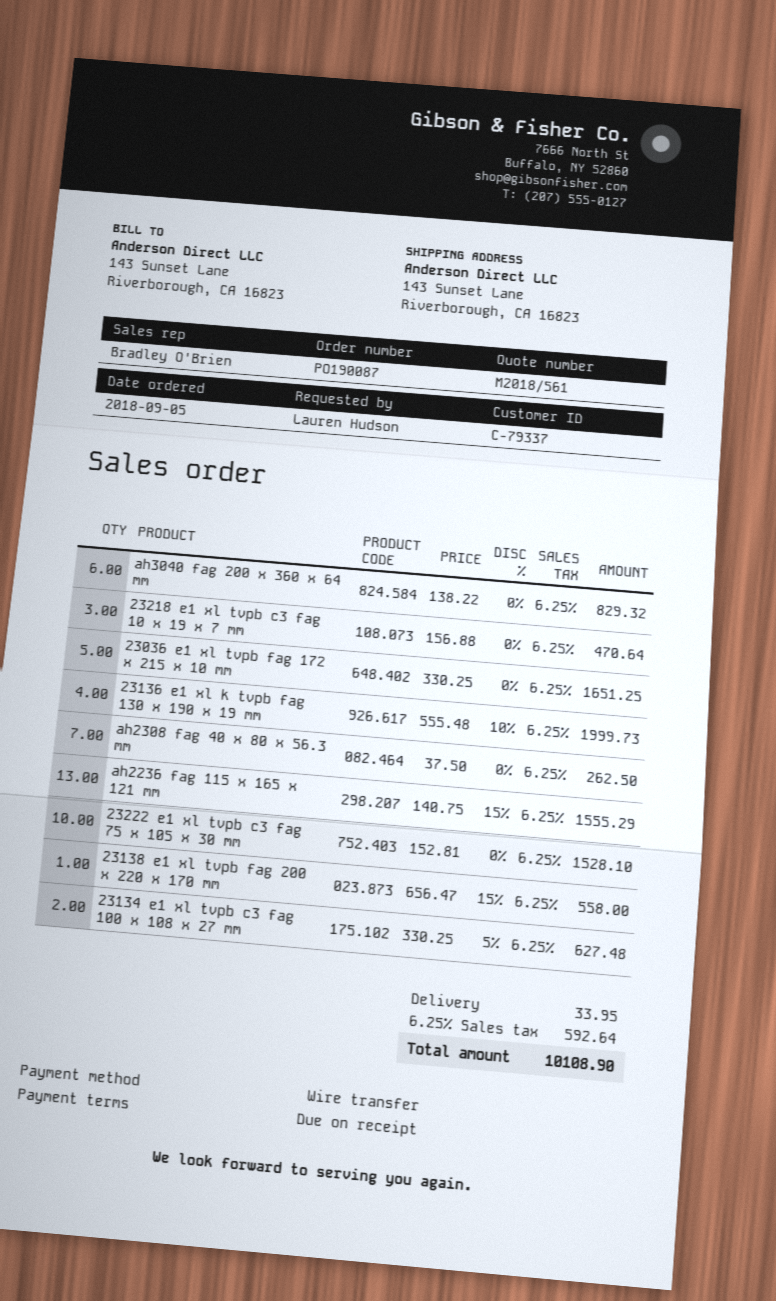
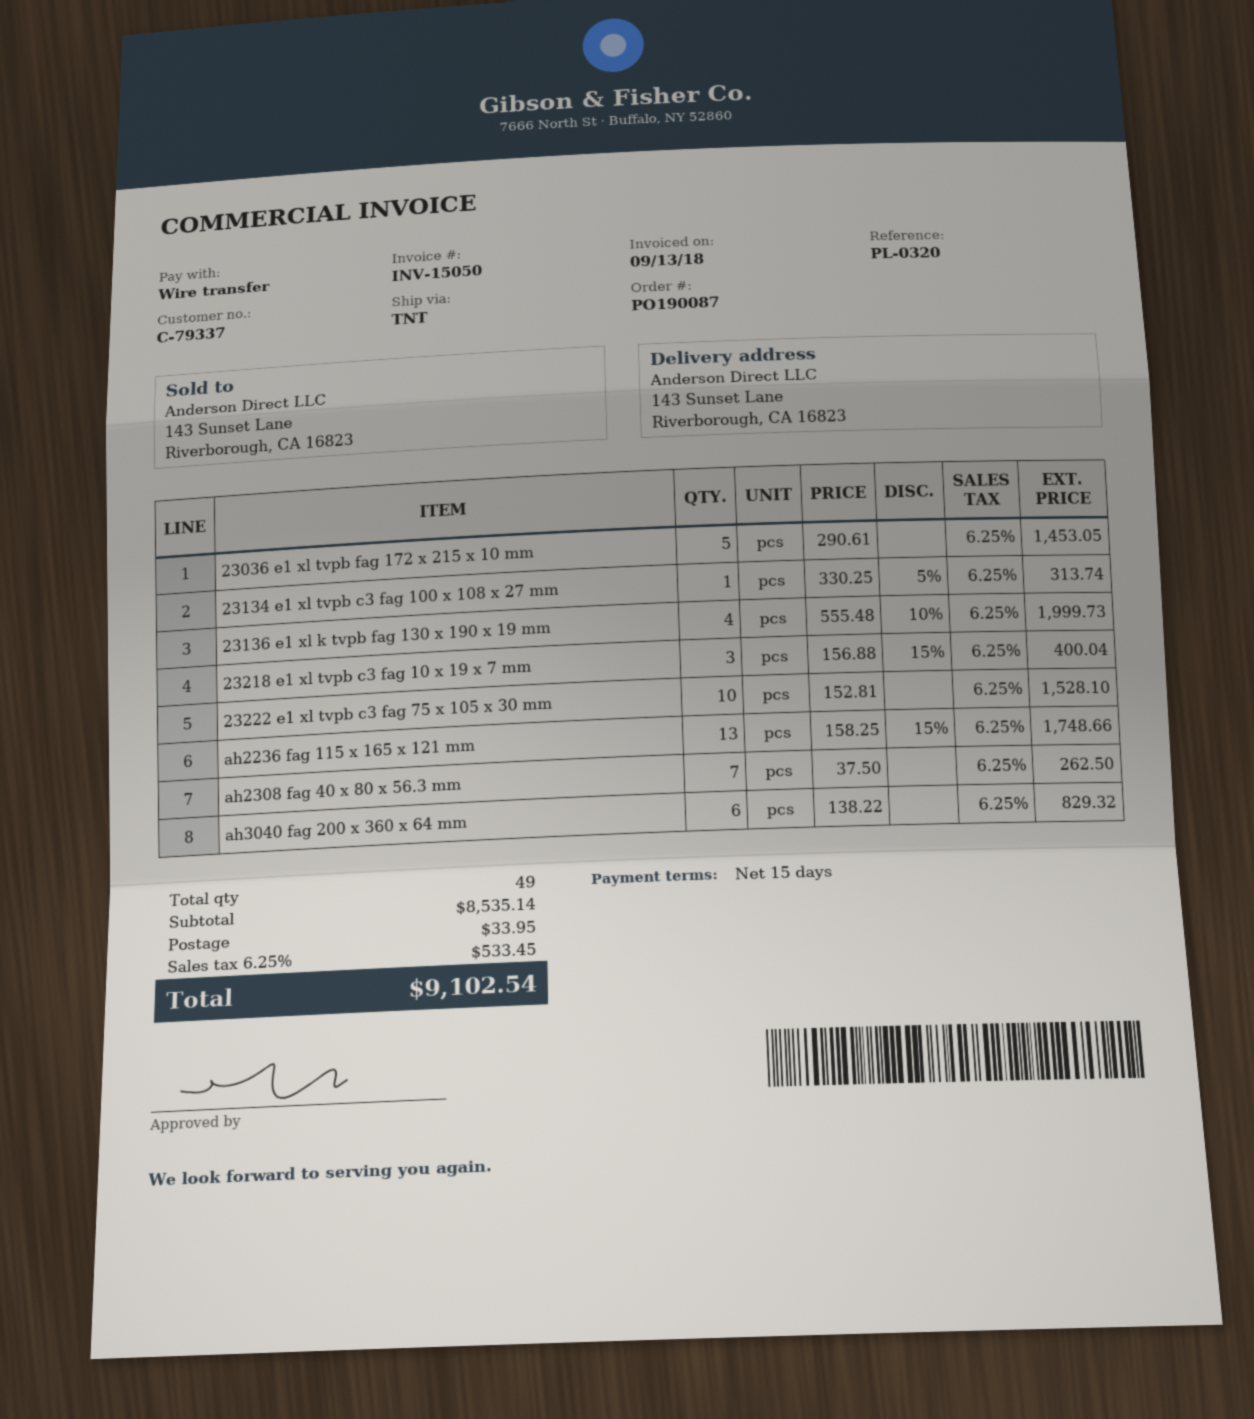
payment terms: on receipt -> 15 days
23218 e1 xl tvpb c3 fag 10 x 19 x 7 mm: 3 x 156.88 = 470.64 -> 3 x 156.88 - 15% = 400.04
23036 e1 xl tvpb fag 172 x 215 x 10 mm: 5 x 330.25 = 1651.25 -> 5 x 290.61 = 1453.05
ah2236 fag 115 x 165 x 121 mm: 13 x 140.75 - 15% = 1555.29 -> 13 x 158.25 - 15% = 1748.66
23138 e1 xl tvpb fag 200 x 220 x 170 mm: 1 x 656.47 - 15% = 558.00 -> none
23134 e1 xl tvpb c3 fag 100 x 108 x 27 mm: 2 x 330.25 - 5% = 627.48 -> 1 x 330.25 - 5% = 313.74
tax: 6.25% = 592.64 -> 6.25% = 533.45
total: 10108.90 -> 9102.54

